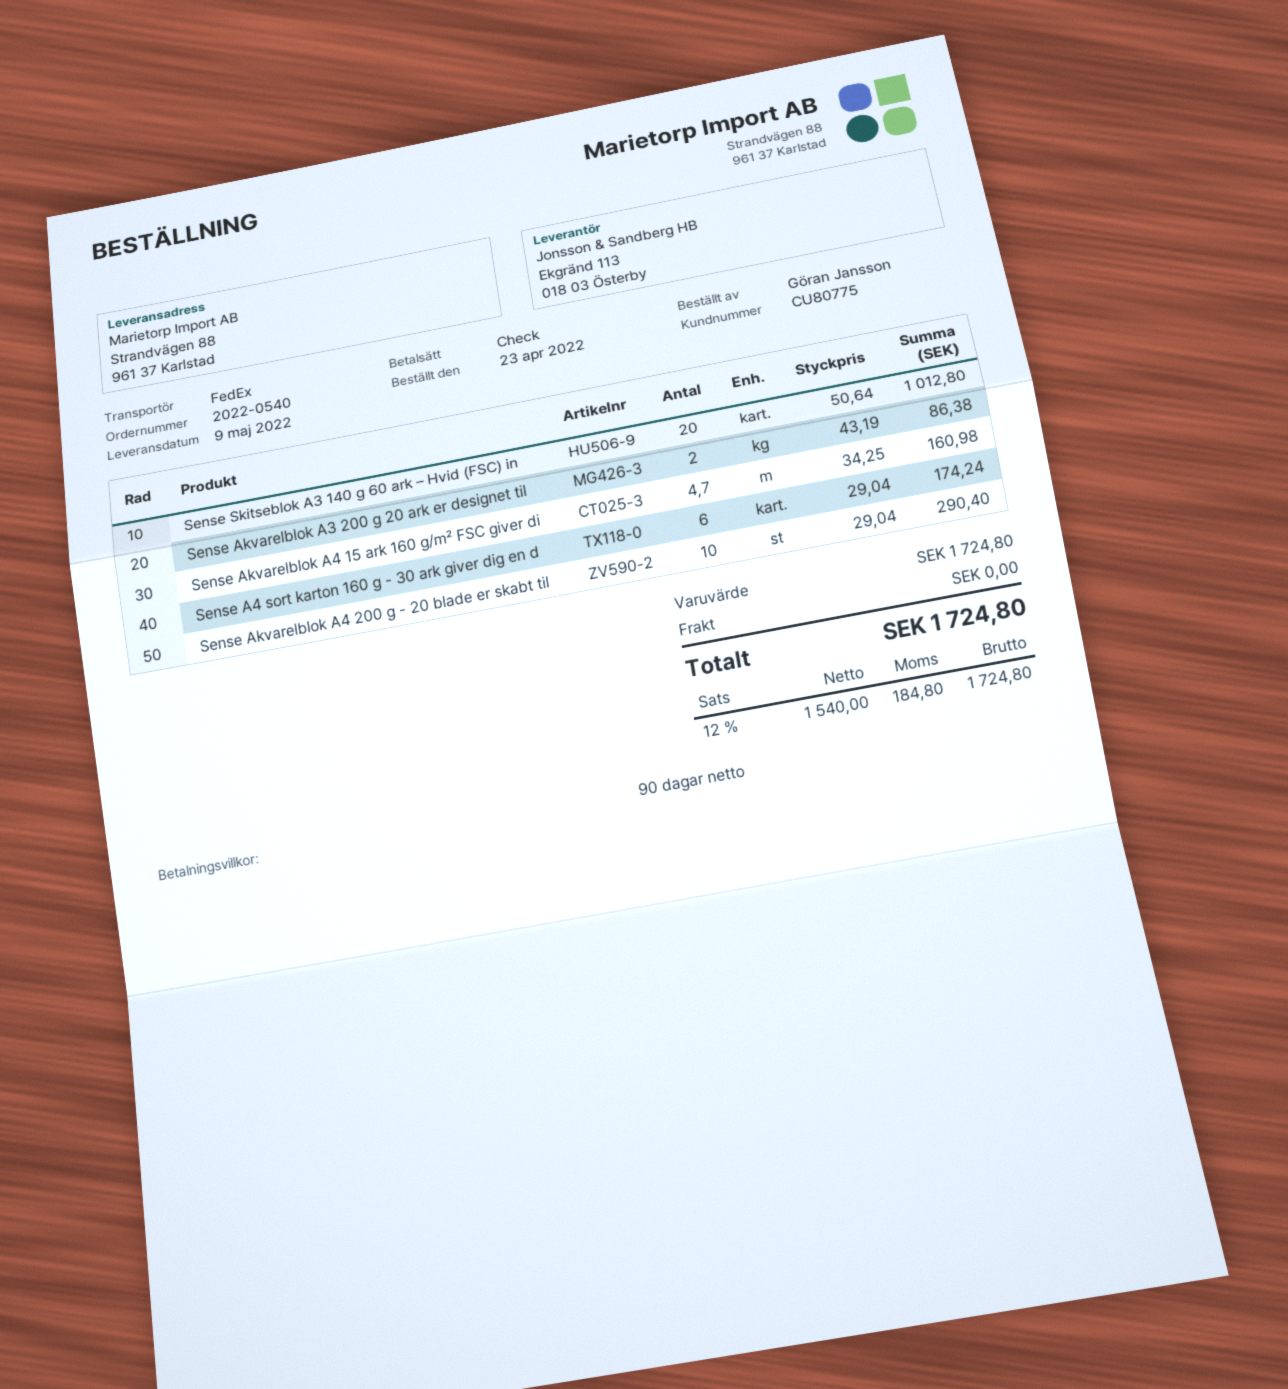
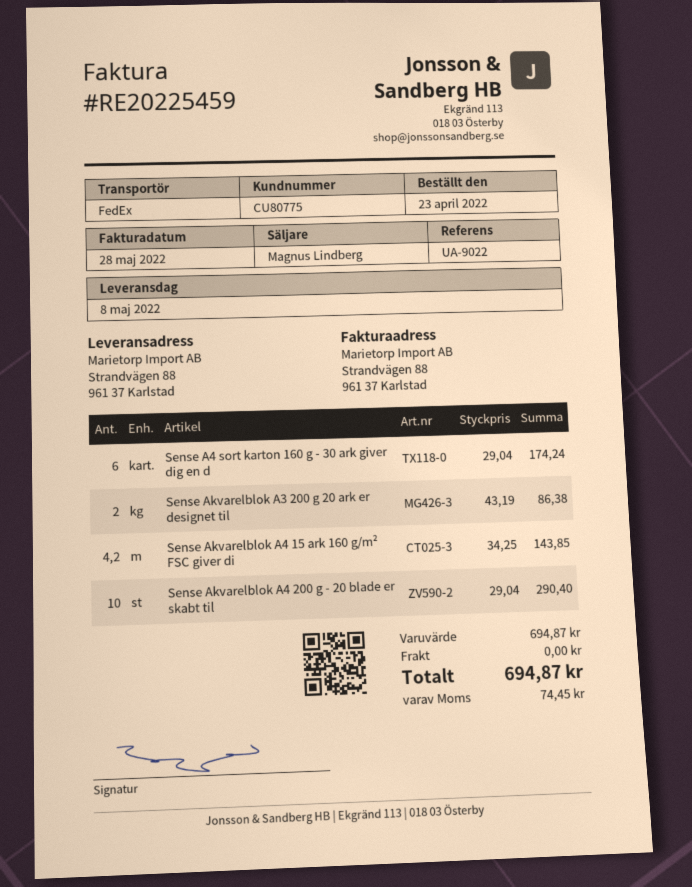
delivery date: 2022-05-09 -> 2022-05-08
Sense Skitseblok A3 140 g 60 ark – Hvid (FSC) in: 20 x 50.64 = 1012.80 -> none
Sense Akvarelblok A4 15 ark 160 g/m² FSC giver di: 4.7 x 34.25 = 160.98 -> 4.2 x 34.25 = 143.85
subtotal: 1724.80 -> 694.87
tax: 184.80 -> 74.45
total: 1724.80 -> 694.87

